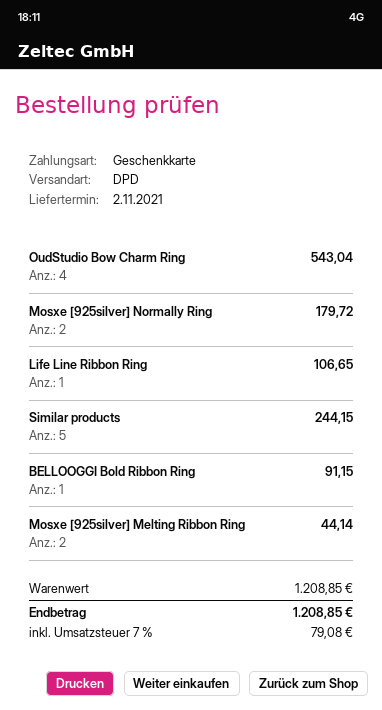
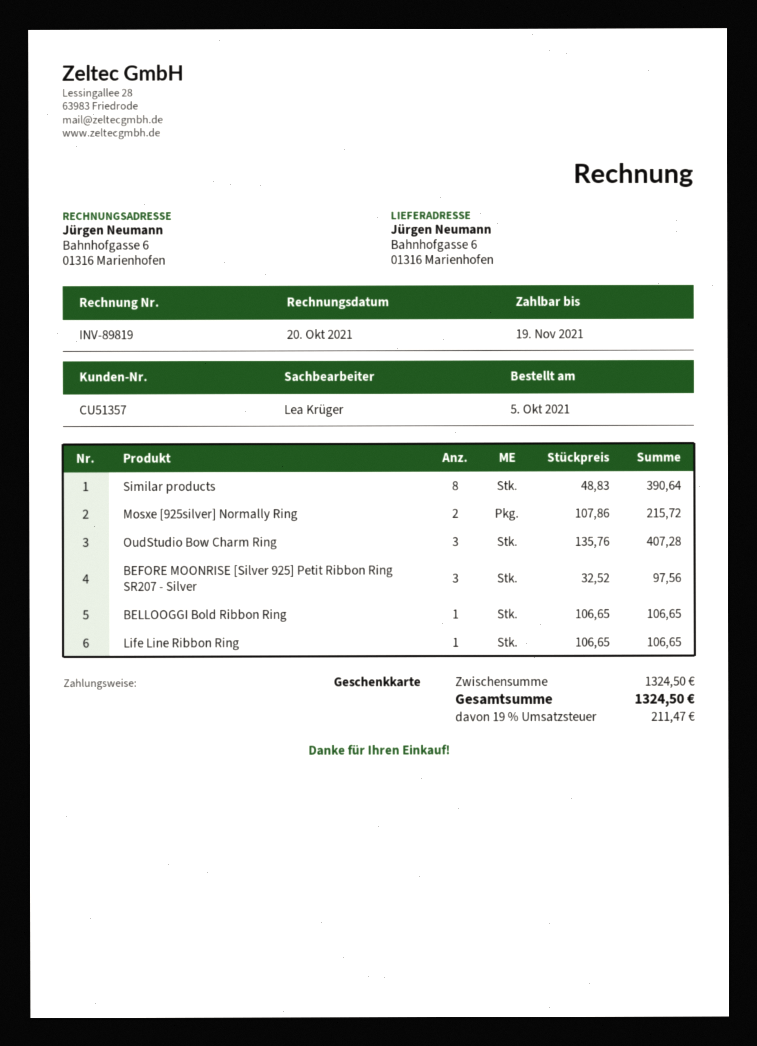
OudStudio Bow Charm Ring: 4 for 543.04 -> 3 for 407.28
Mosxe [925silver] Normally Ring: 2 for 179.72 -> 2 for 215.72
Similar products: 5 for 244.15 -> 8 for 390.64
BELLOOGGI Bold Ribbon Ring: 1 for 91.15 -> 1 for 106.65
Mosxe [925silver] Melting Ribbon Ring: 2 for 44.14 -> none
BEFORE MOONRISE [Silver 925] Petit Ribbon Ring SR207 - Silver: none -> 3 for 97.56
subtotal: 1208.85 -> 1324.50
tax: 7% = 79.08 -> 19% = 211.47
total: 1208.85 -> 1324.50

